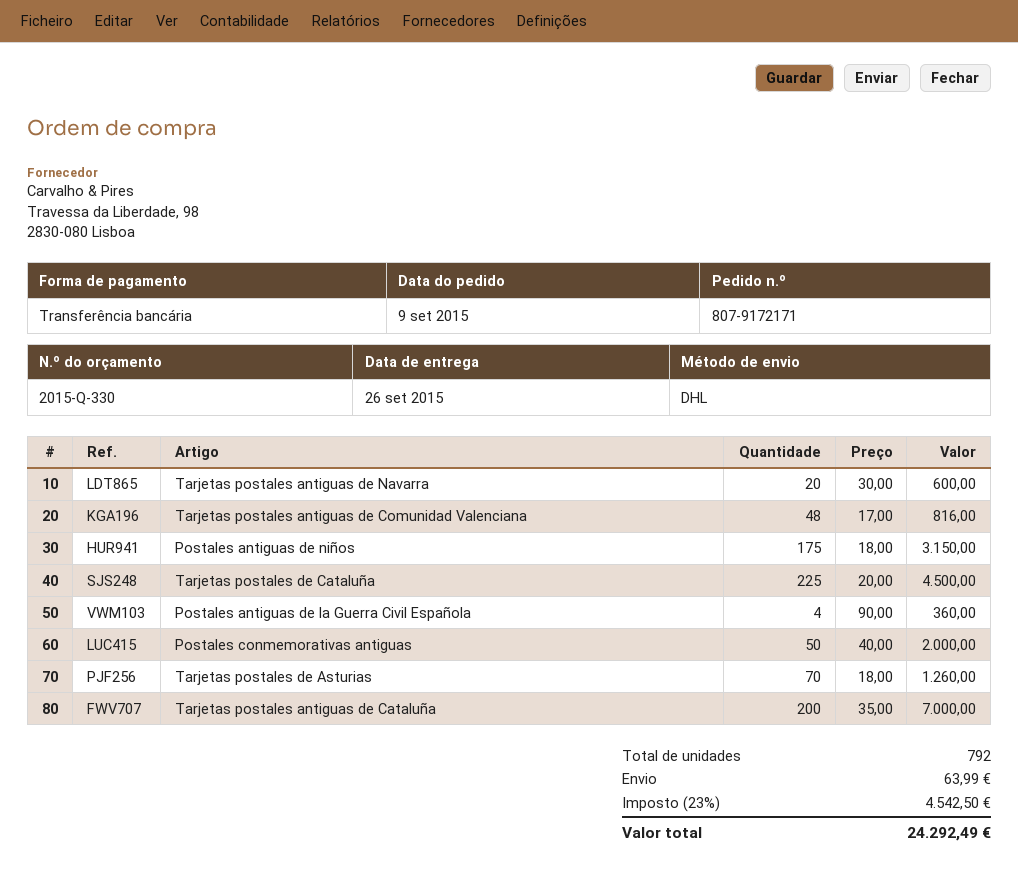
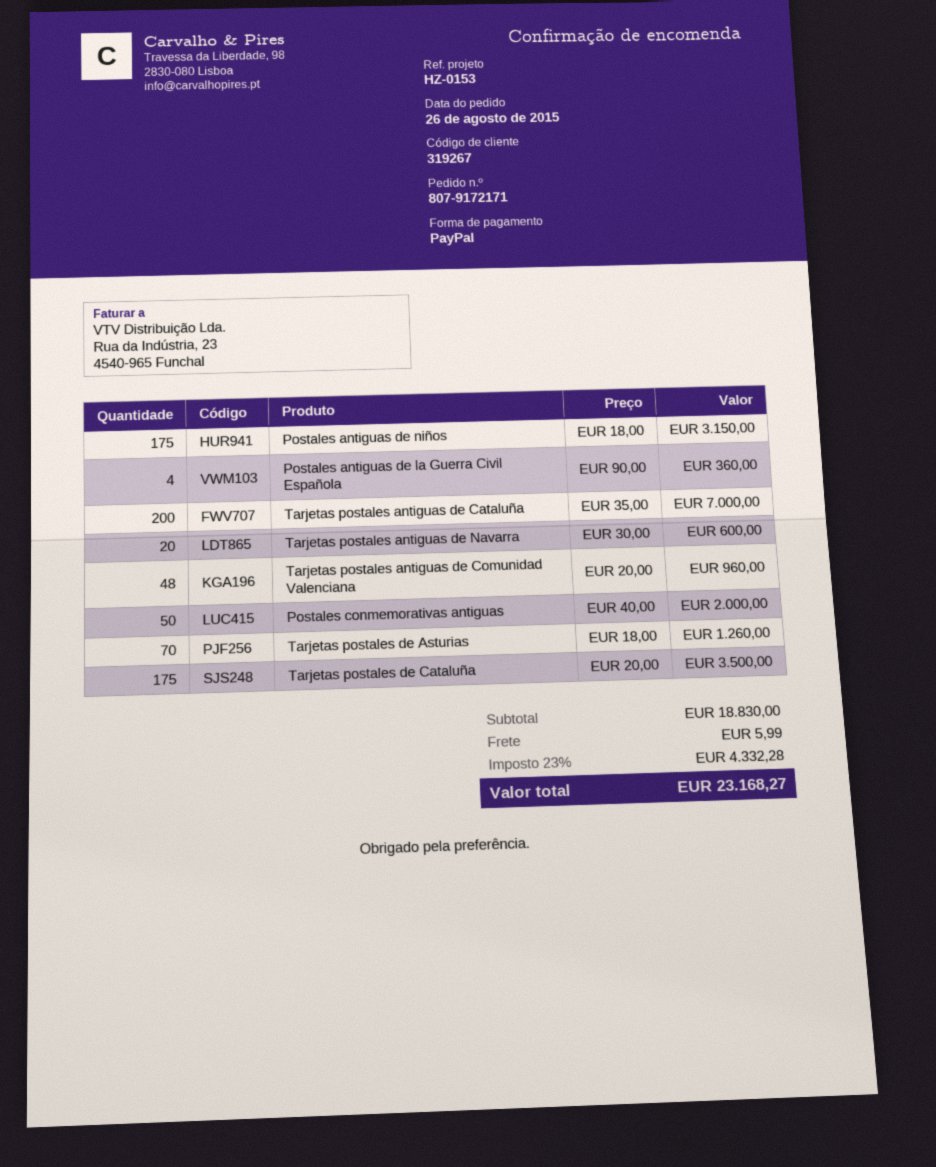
order date: 2015-09-09 -> 2015-08-26
payment method: bank transfer -> PayPal
Tarjetas postales antiguas de Comunidad Valenciana: 48 x 17.00 = 816.00 -> 48 x 20.00 = 960.00
Tarjetas postales de Cataluña: 225 x 20.00 = 4500.00 -> 175 x 20.00 = 3500.00
shipping: 63.99 -> 5.99
tax: 23% = 4542.50 -> 23% = 4332.28
total: 24292.49 -> 23168.27

